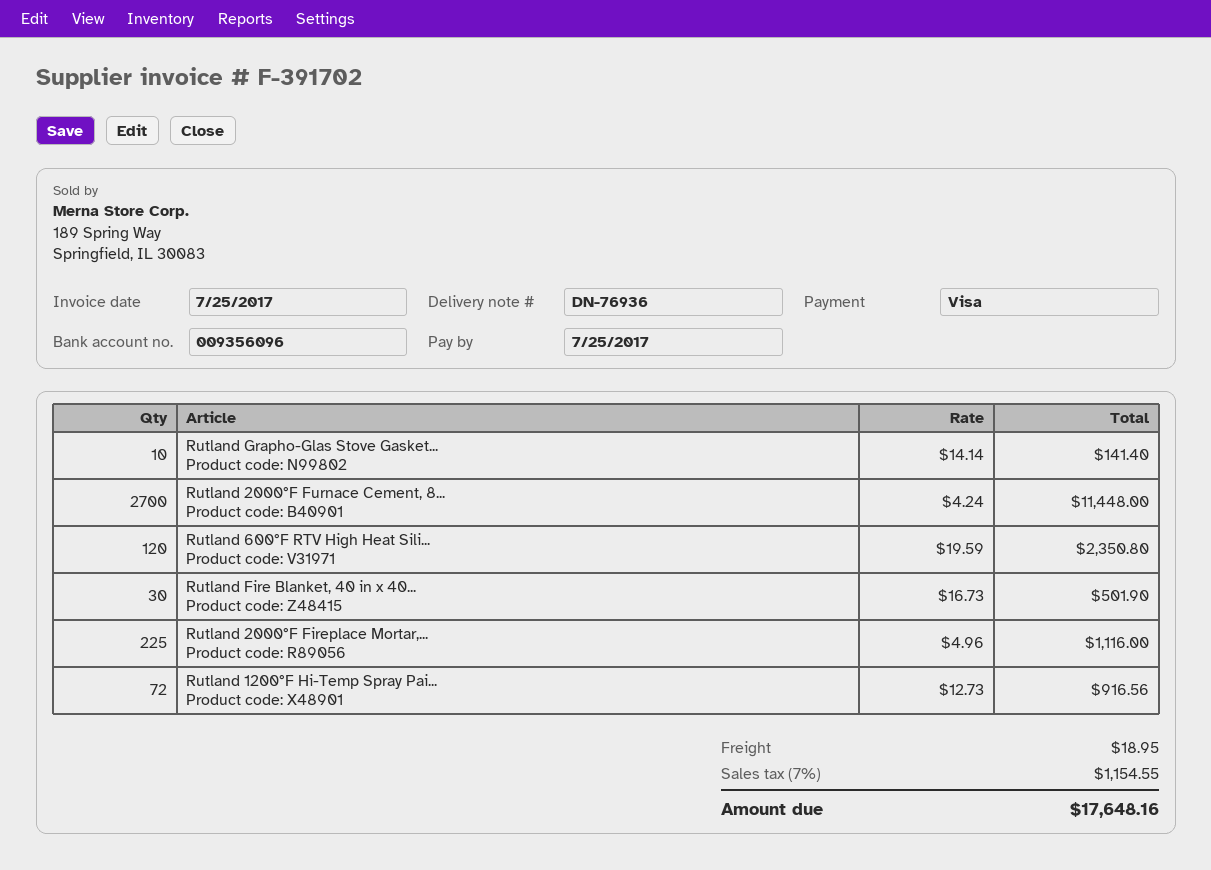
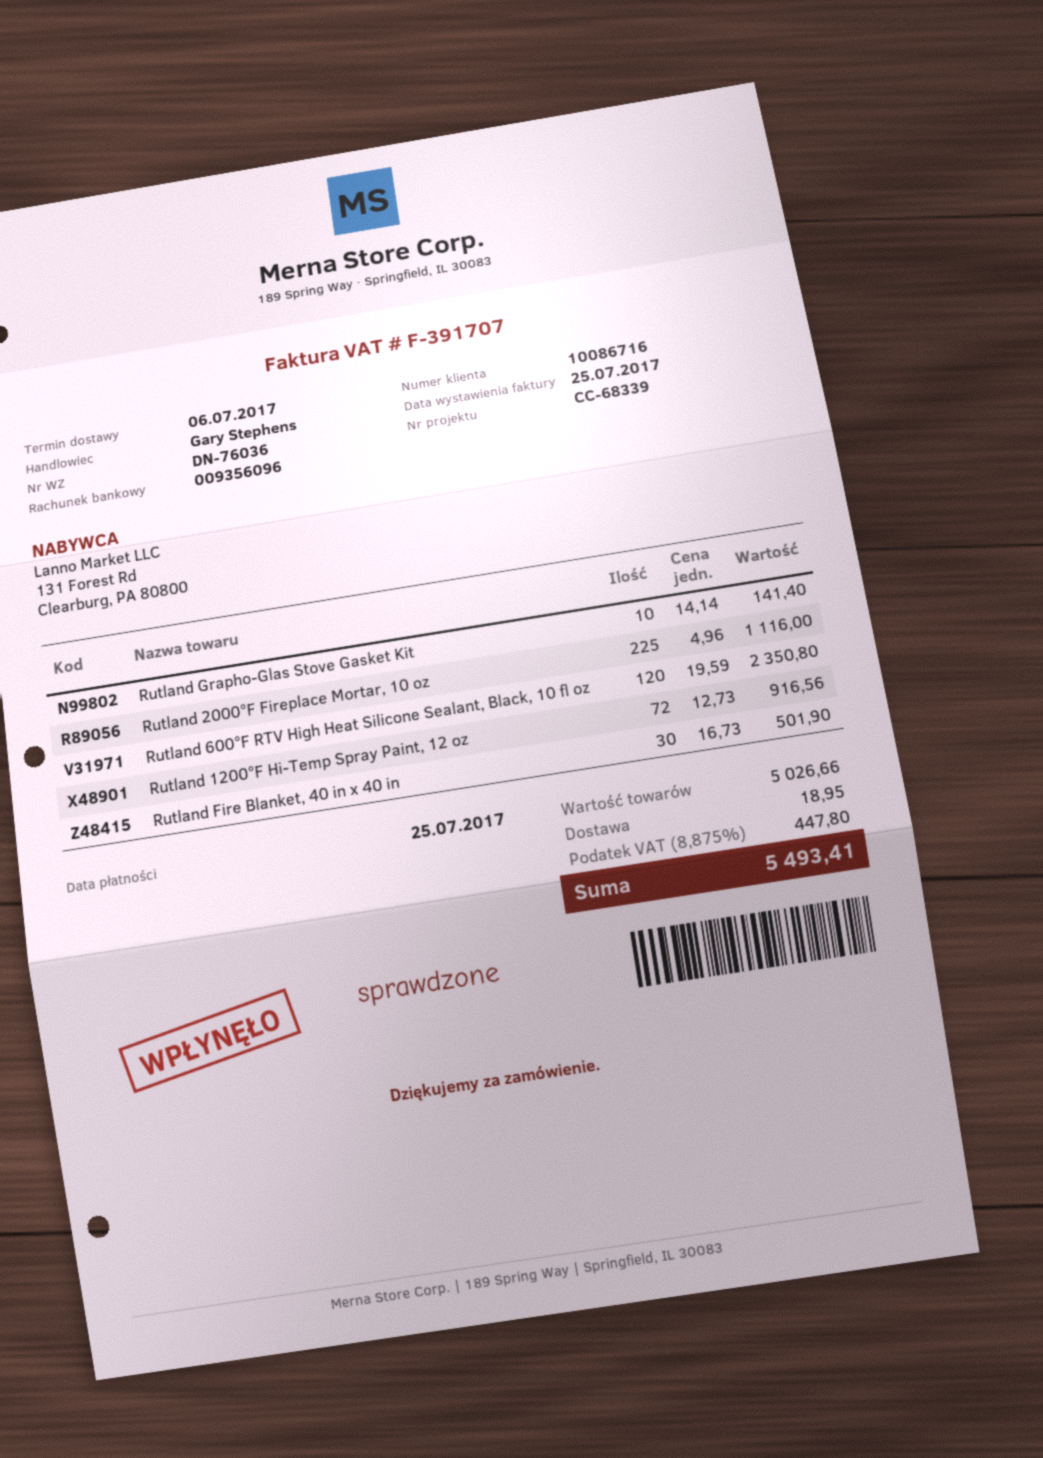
delivery note number: DN-76936 -> DN-76036
invoice number: F-391702 -> F-391707
Rutland 2000°F Furnace Cement, 8...: 2700 x 4.24 = 11448.00 -> none
tax: 7% = 1154.55 -> 8.875% = 447.80
total: 17648.16 -> 5493.41

